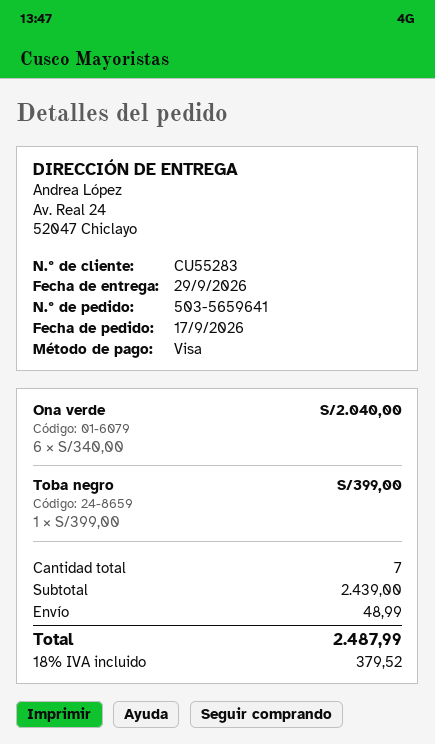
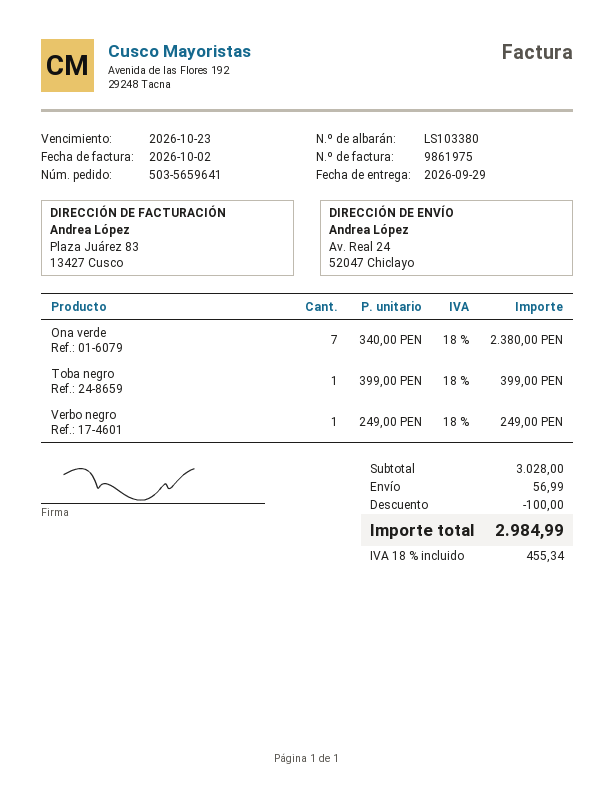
Ona verde: 6 x 340.00 = 2040.00 -> 7 x 340.00 = 2380.00
Verbo negro: none -> 1 x 249.00 = 249.00
subtotal: 2439.00 -> 3028.00
discount: none -> 100.00
shipping: 48.99 -> 56.99
tax: 18% = 379.52 -> 18% = 455.34
total: 2487.99 -> 2984.99

